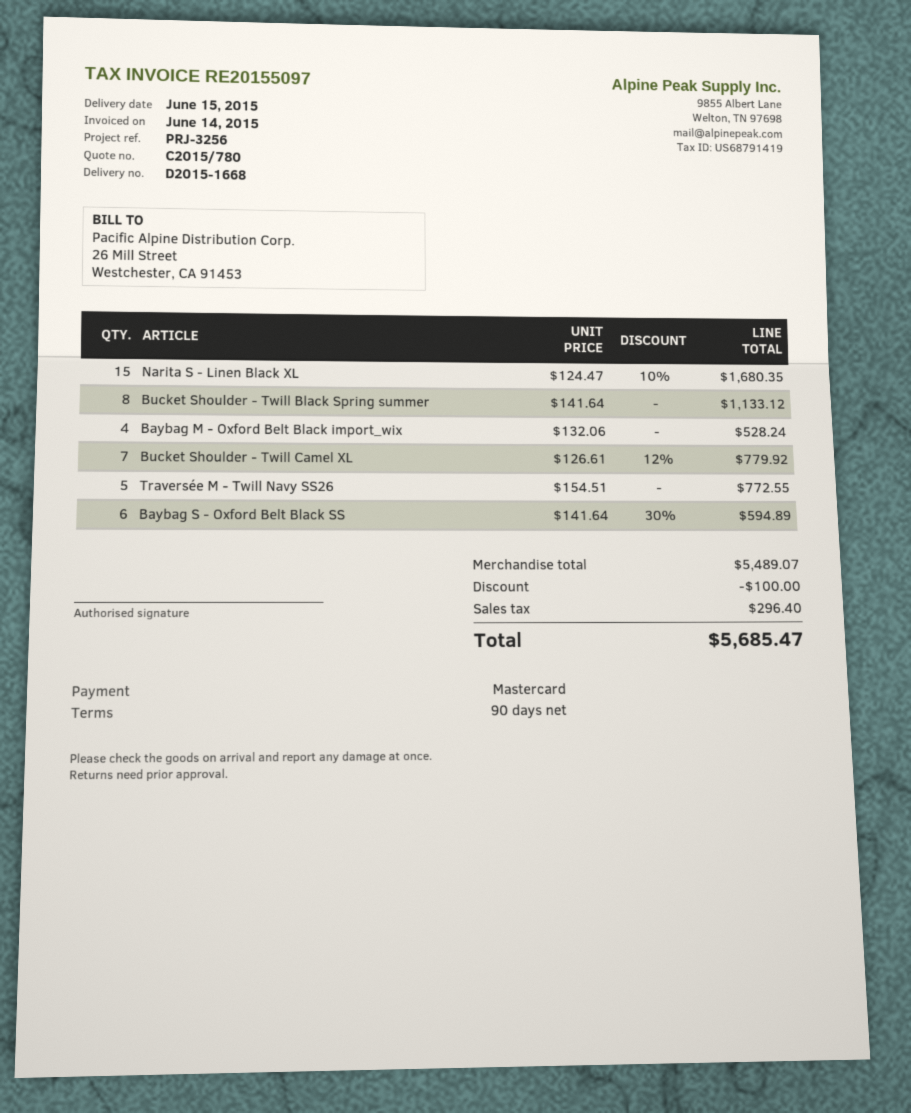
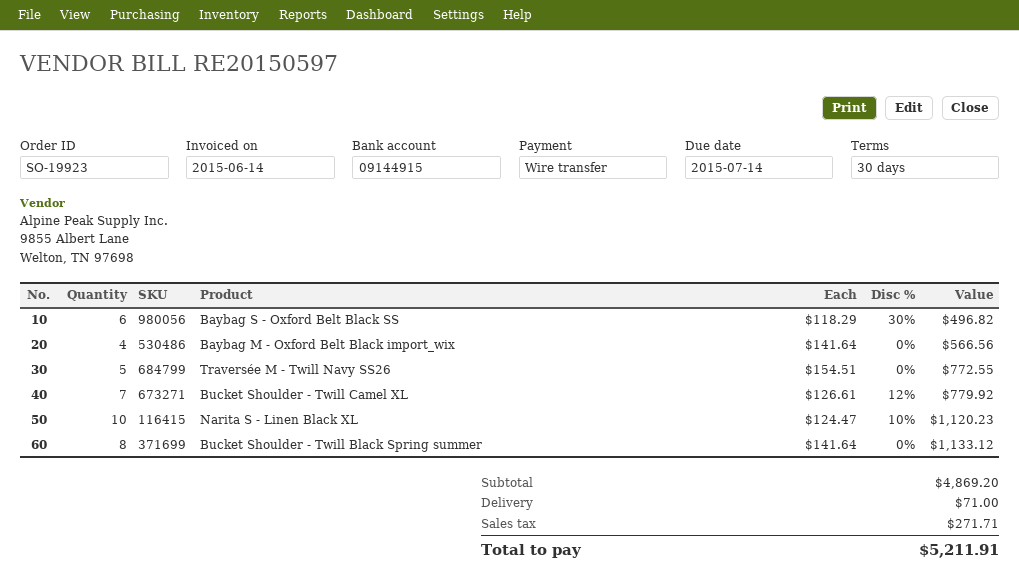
invoice number: RE20155097 -> RE20150597
payment terms: 90 days -> 30 days
payment method: Mastercard -> bank transfer
Narita S - Linen Black XL: 15 x 124.47 - 10% = 1680.35 -> 10 x 124.47 - 10% = 1120.23
Baybag M - Oxford Belt Black import_wix: 4 x 132.06 = 528.24 -> 4 x 141.64 = 566.56
Baybag S - Oxford Belt Black SS: 6 x 141.64 - 30% = 594.89 -> 6 x 118.29 - 30% = 496.82
subtotal: 5489.07 -> 4869.20
discount: 100.00 -> none
shipping: none -> 71.00
tax: 296.40 -> 271.71
total: 5685.47 -> 5211.91

